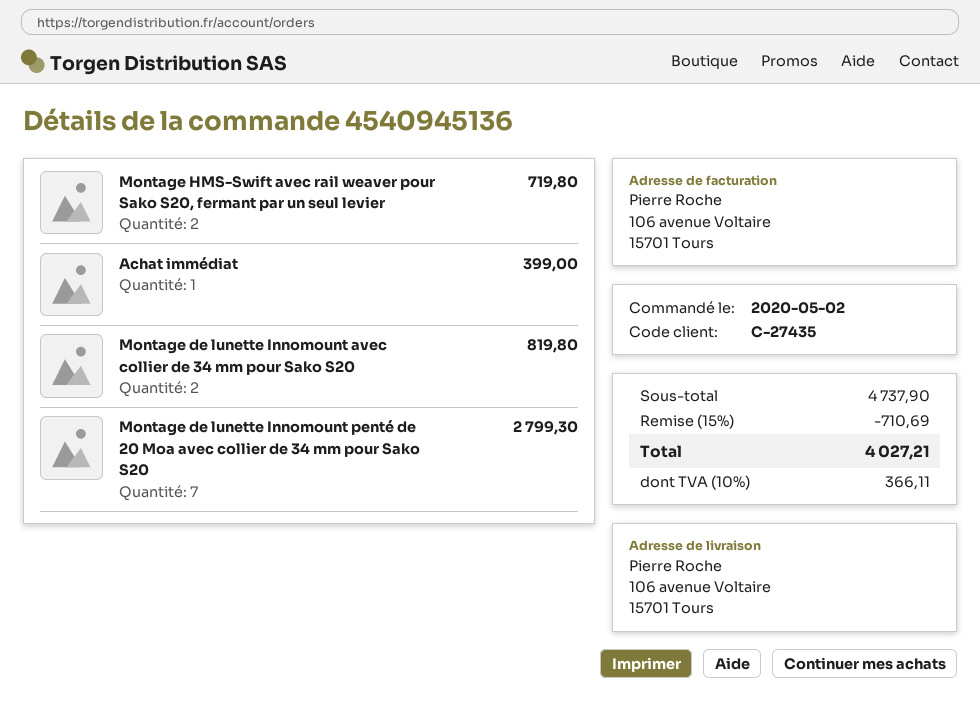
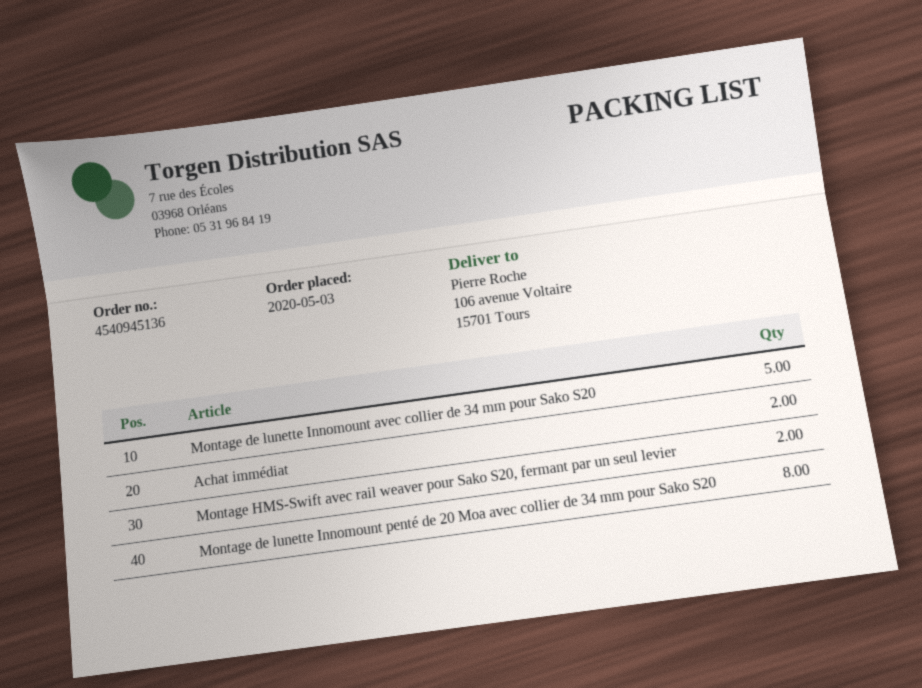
order date: 2020-05-02 -> 2020-05-03
Achat immédiat: 1 -> 2
Montage de lunette Innomount avec collier de 34 mm pour Sako S20: 2 -> 5
Montage de lunette Innomount penté de 20 Moa avec collier de 34 mm pour Sako S20: 7 -> 8

